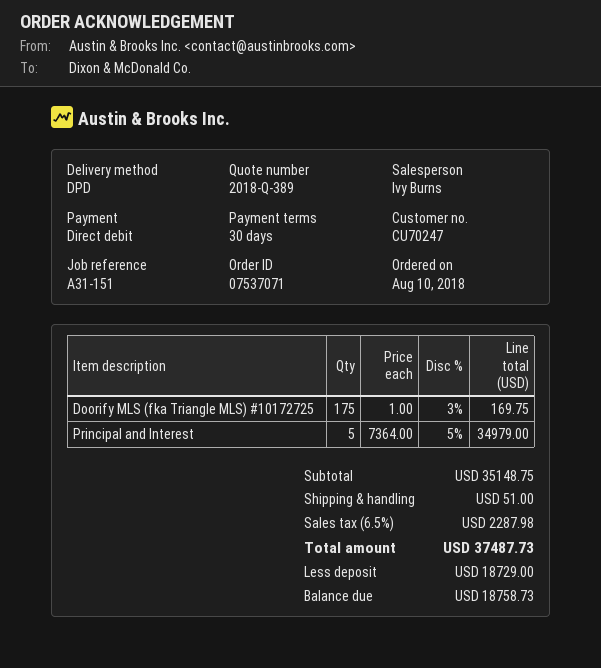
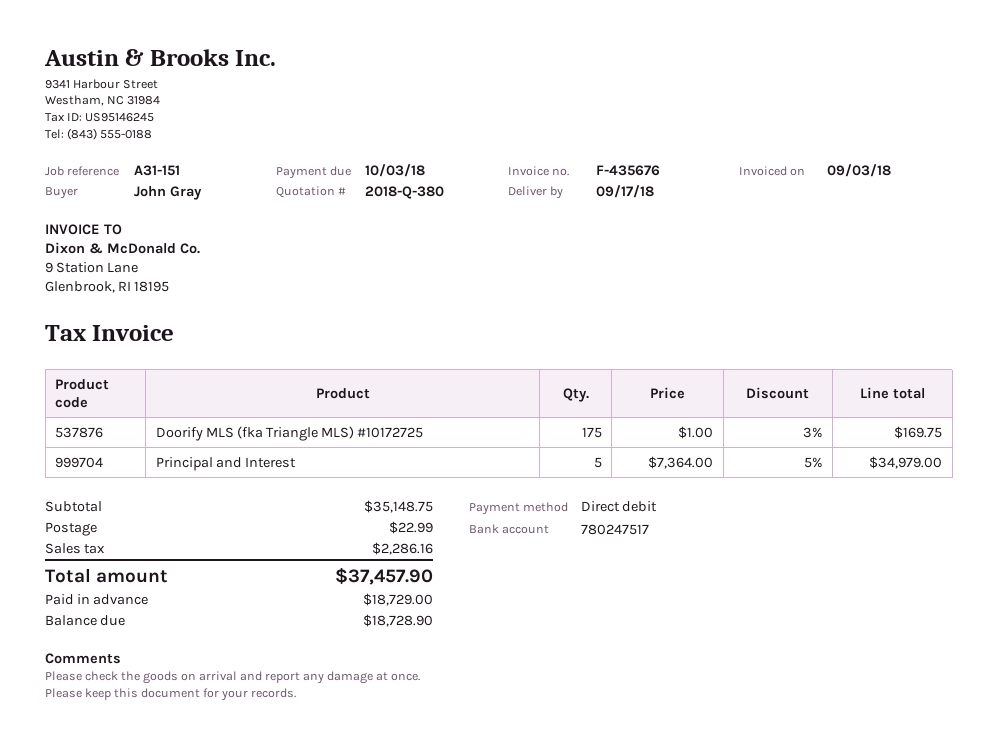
quote number: 2018-Q-389 -> 2018-Q-380
shipping: 51.00 -> 22.99
tax: 2287.98 -> 2286.16
total: 37487.73 -> 37457.90
balance: 18758.73 -> 18728.90

